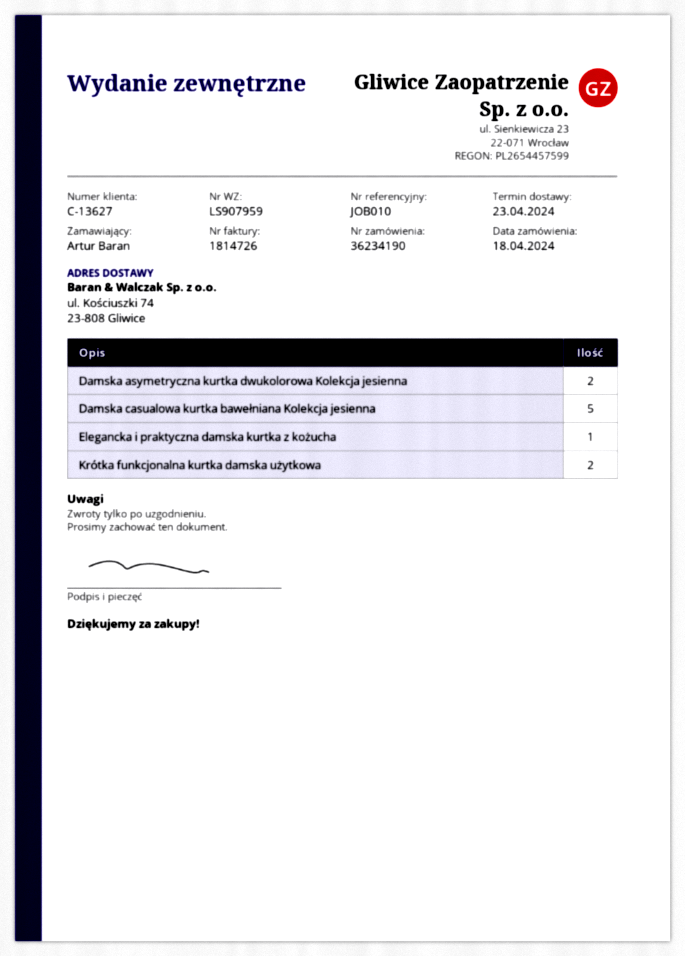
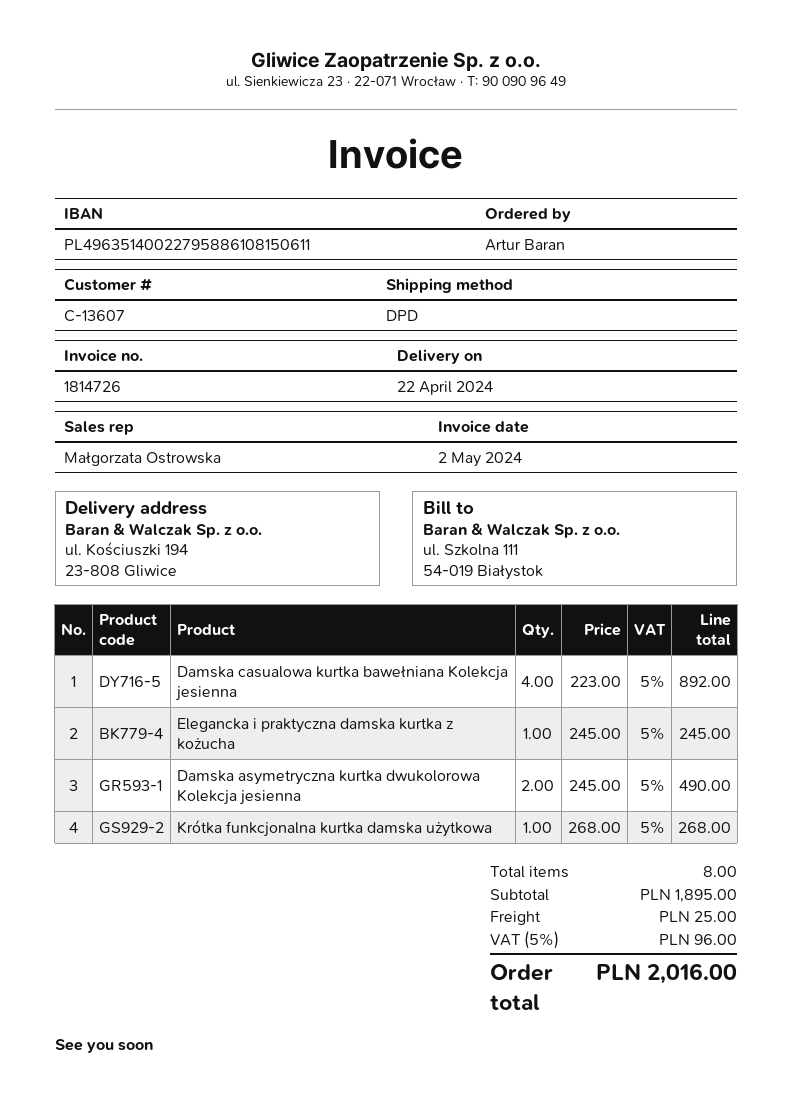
delivery date: 2024-04-23 -> 2024-04-22
customer number: C-13627 -> C-13607
ship to: ul. Kościuszki 74, 23-808 Gliwice -> ul. Kościuszki 194, 23-808 Gliwice
Damska casualowa kurtka bawełniana Kolekcja jesienna: 5 -> 4
Krótka funkcjonalna kurtka damska użytkowa: 2 -> 1

